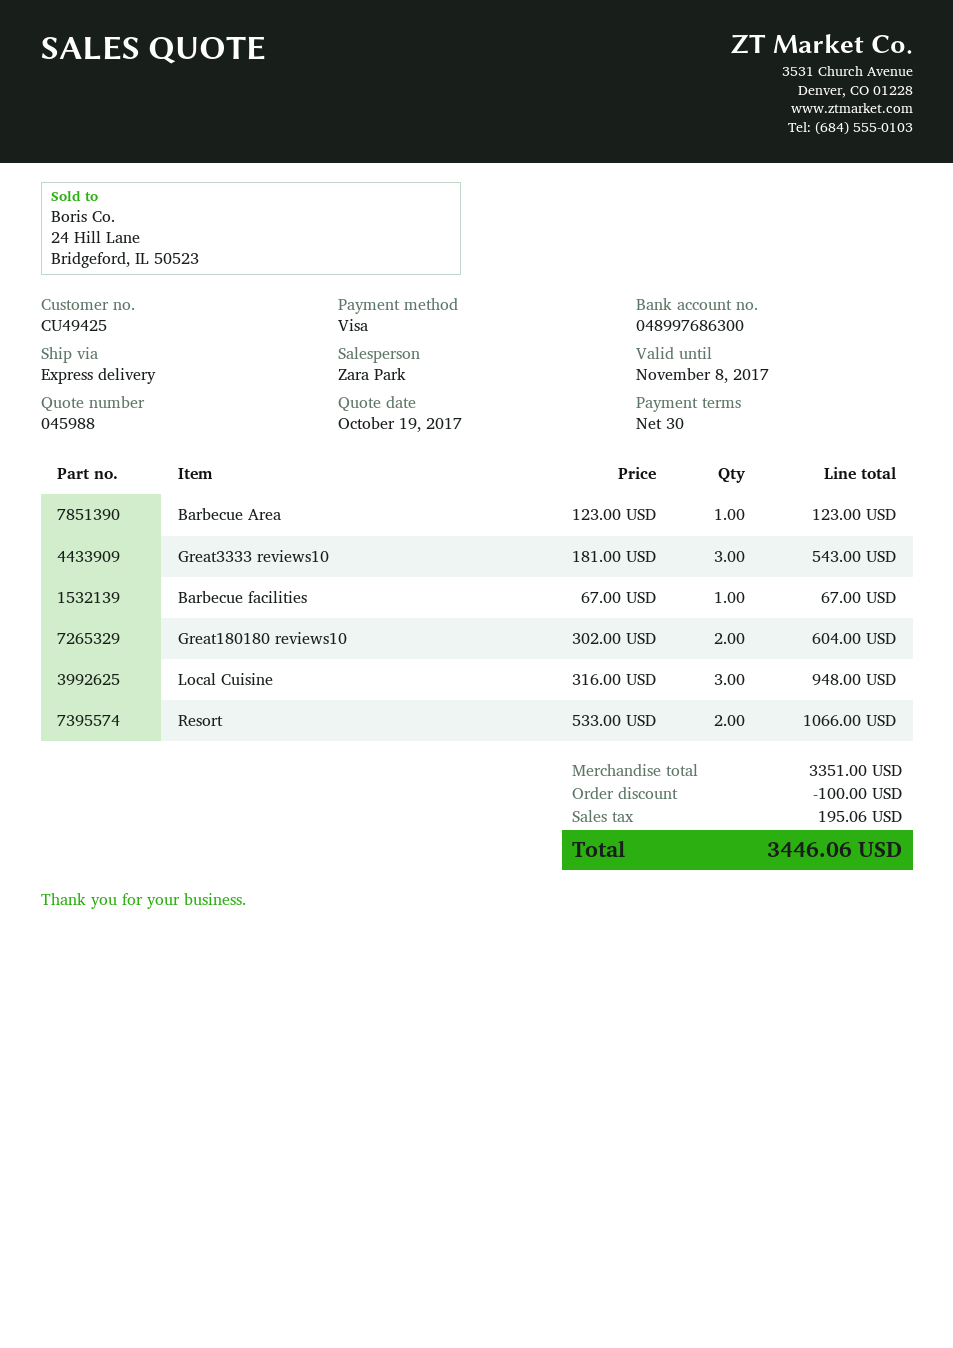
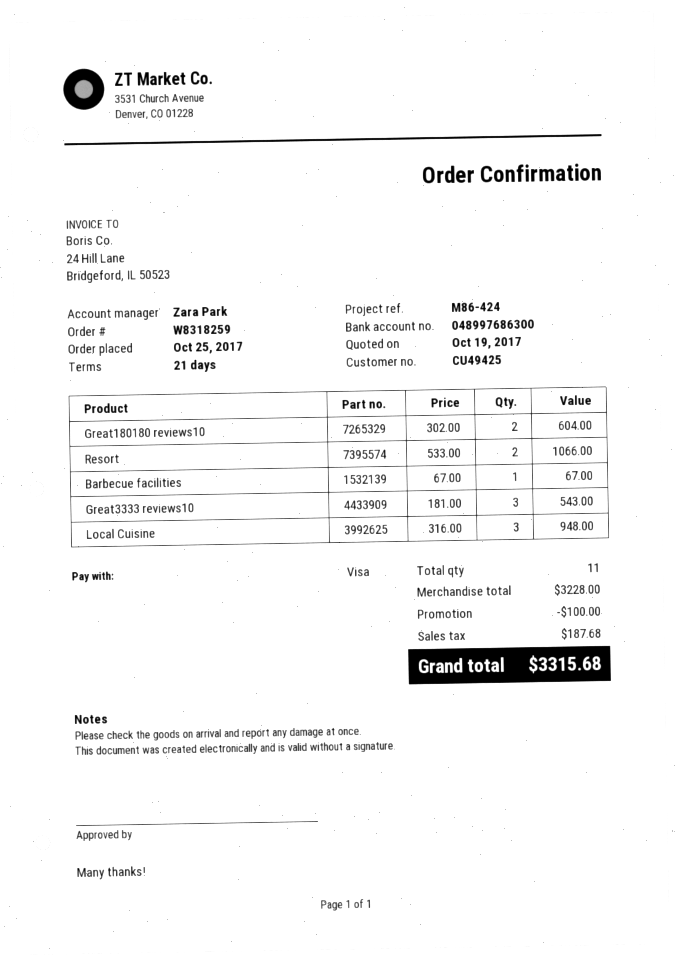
payment terms: 30 days -> 21 days
Barbecue Area: 1 x 123.00 = 123.00 -> none
subtotal: 3351.00 -> 3228.00
tax: 195.06 -> 187.68
total: 3446.06 -> 3315.68

